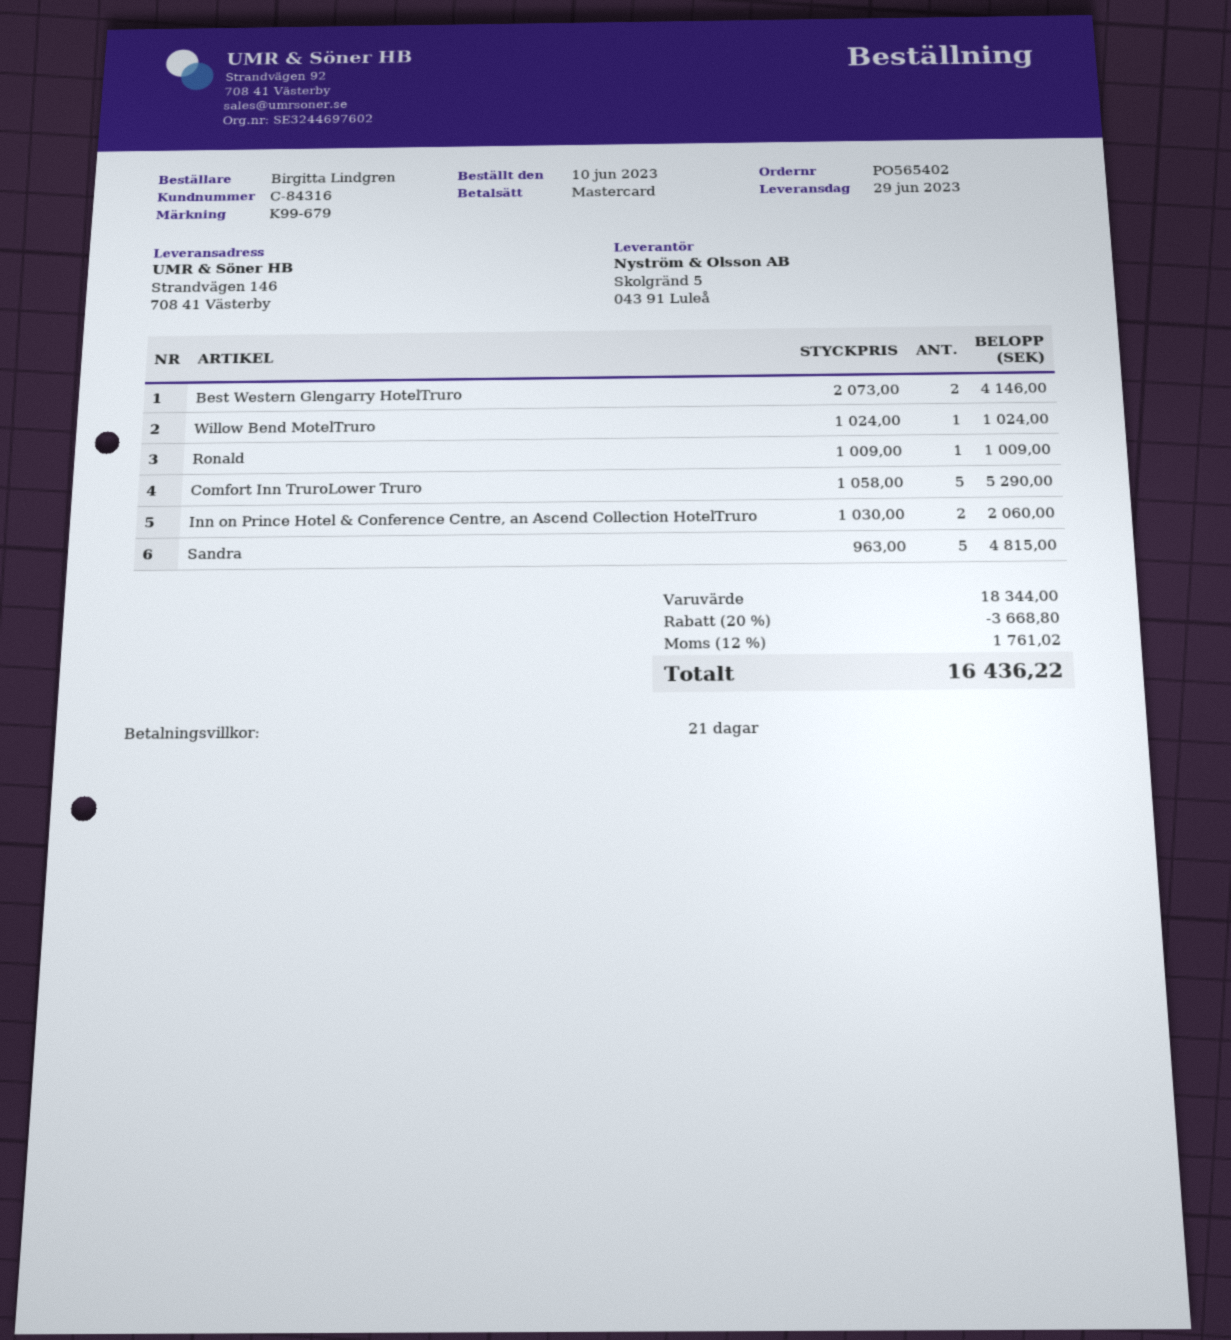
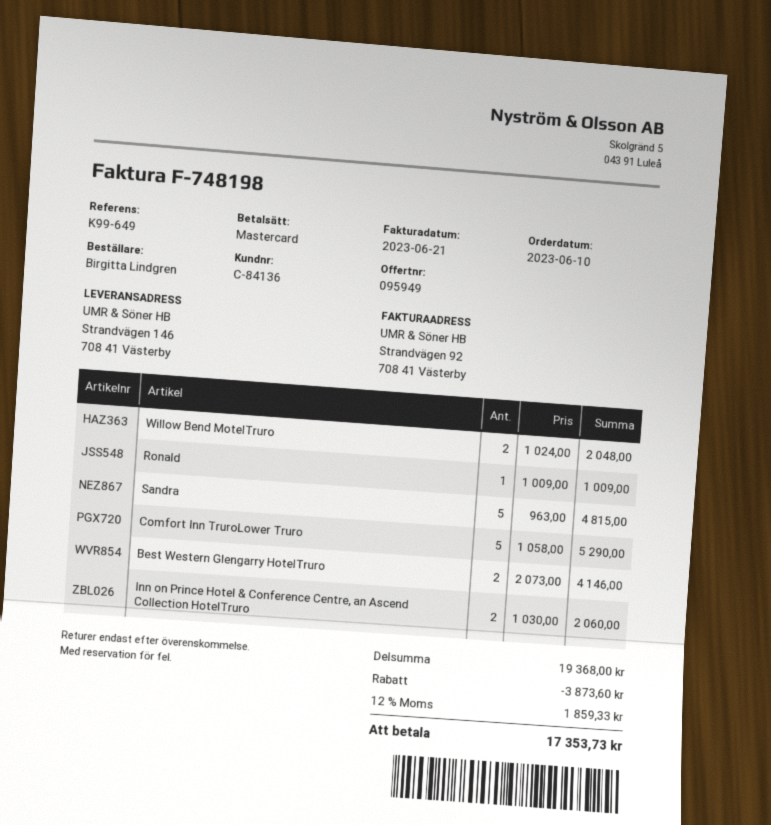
customer number: C-84316 -> C-84136
reference: K99-679 -> K99-649
Willow Bend MotelTruro: 1 x 1024.00 = 1024.00 -> 2 x 1024.00 = 2048.00
subtotal: 18344.00 -> 19368.00
discount: 3668.80 -> 3873.60
tax: 12% = 1761.02 -> 12% = 1859.33
total: 16436.22 -> 17353.73

